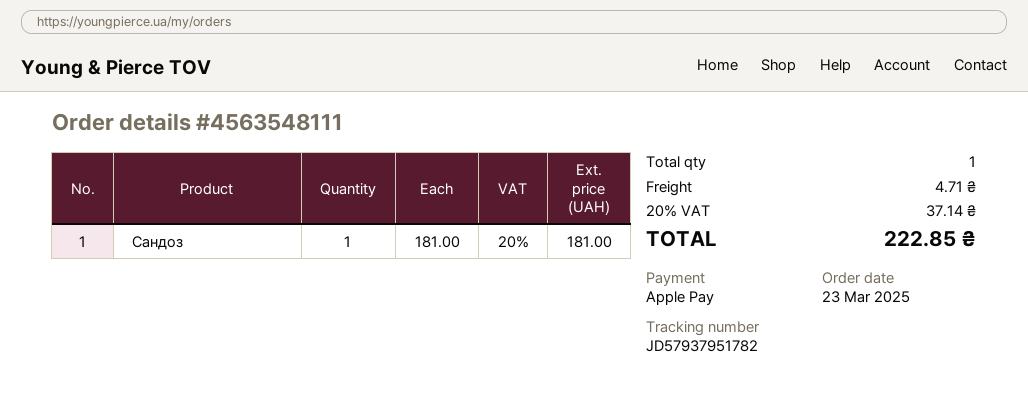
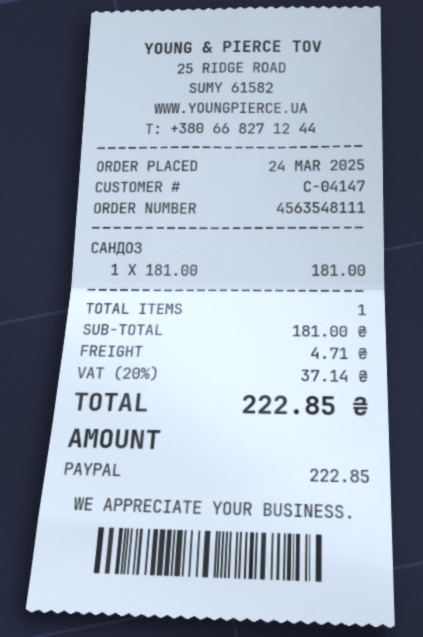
order date: 2025-03-23 -> 2025-03-24
payment method: Apple Pay -> PayPal

